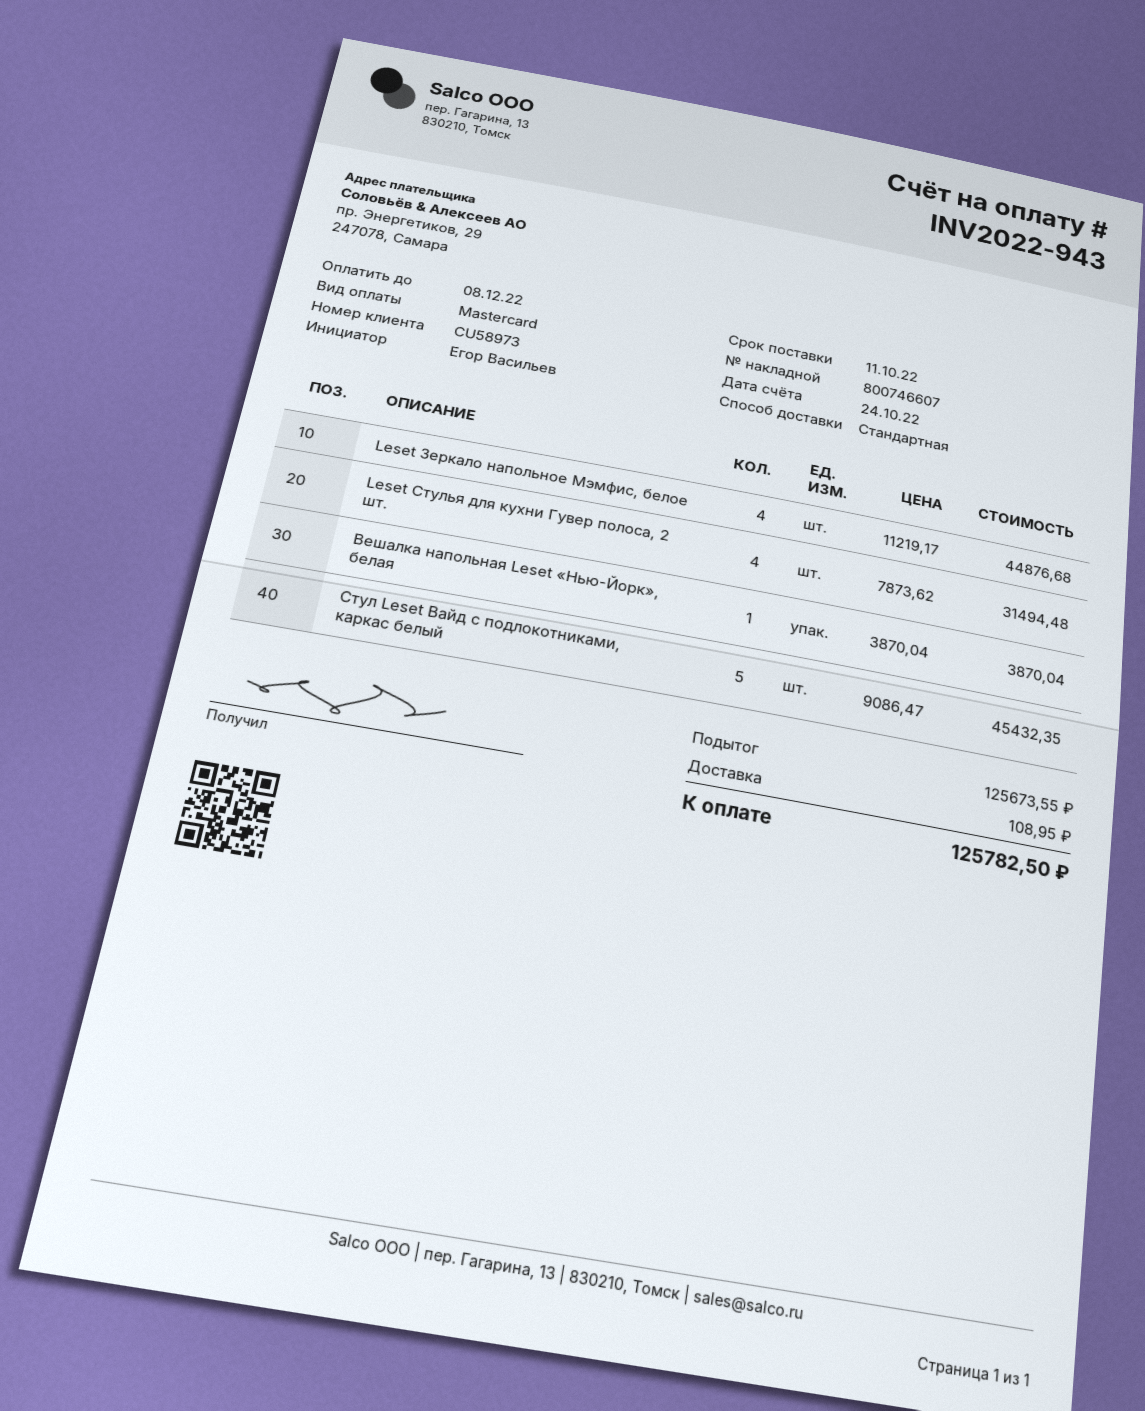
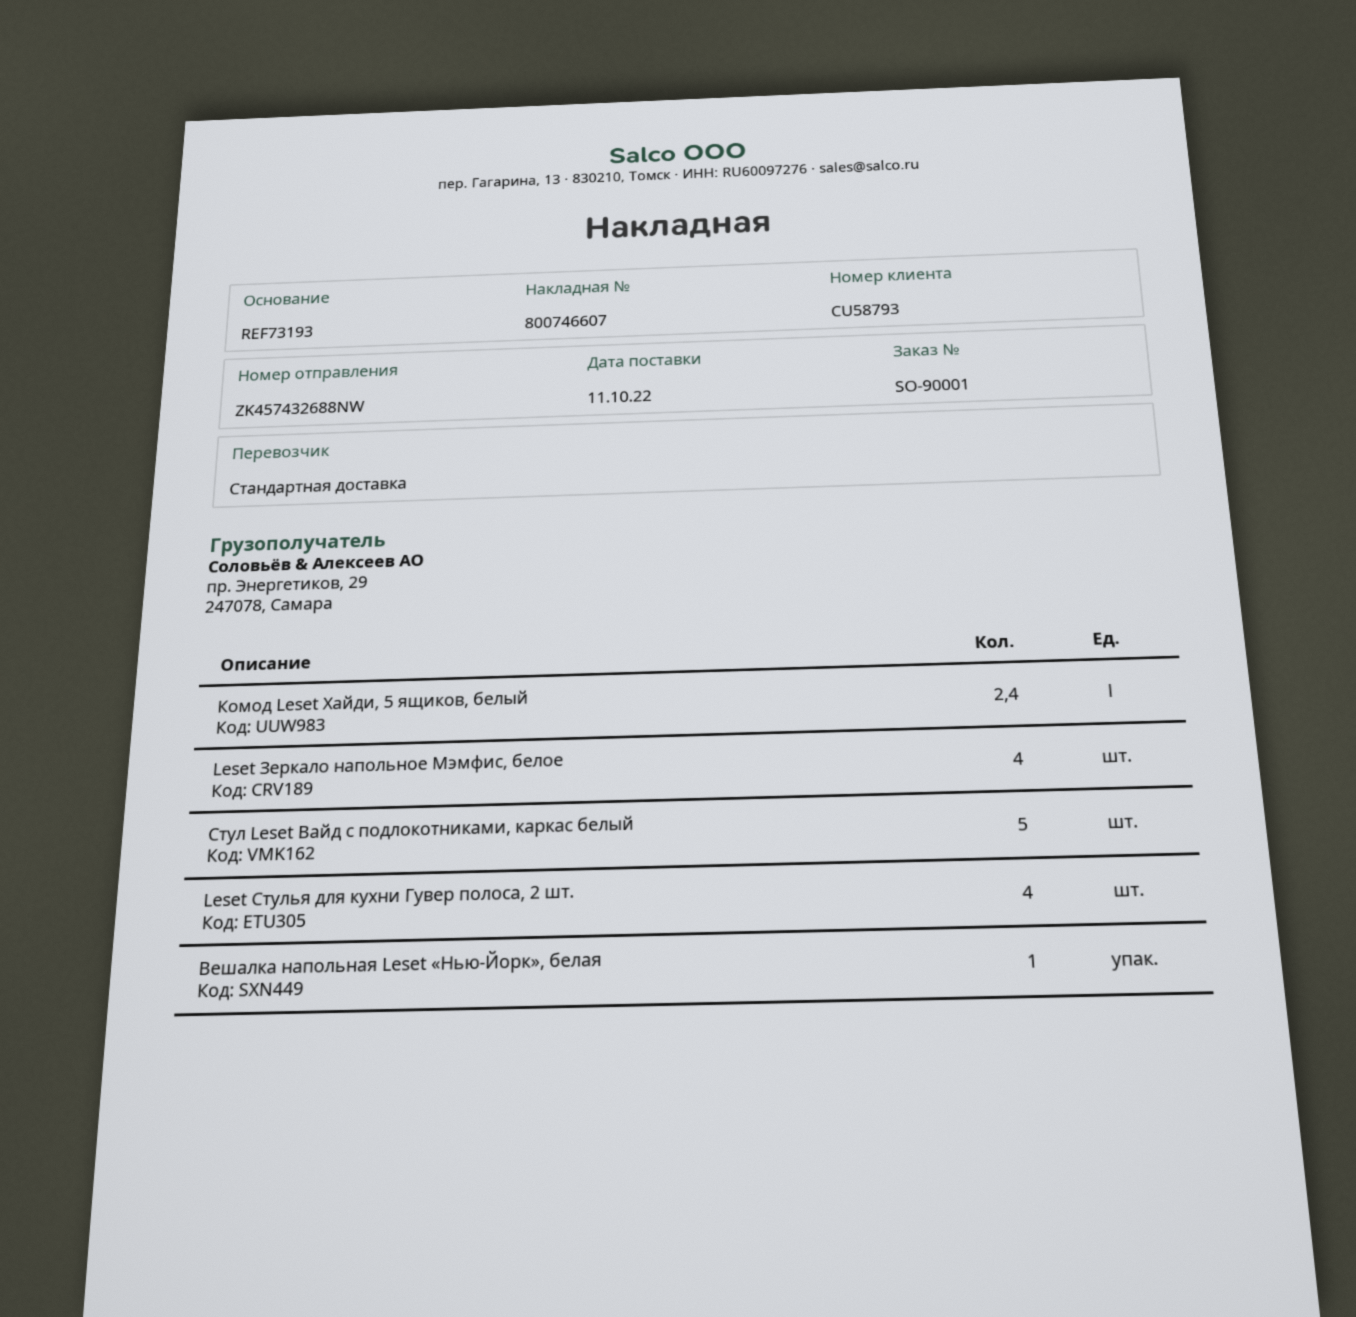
customer number: CU58973 -> CU58793
Комод Leset Хайди, 5 ящиков, белый: none -> 2.4

